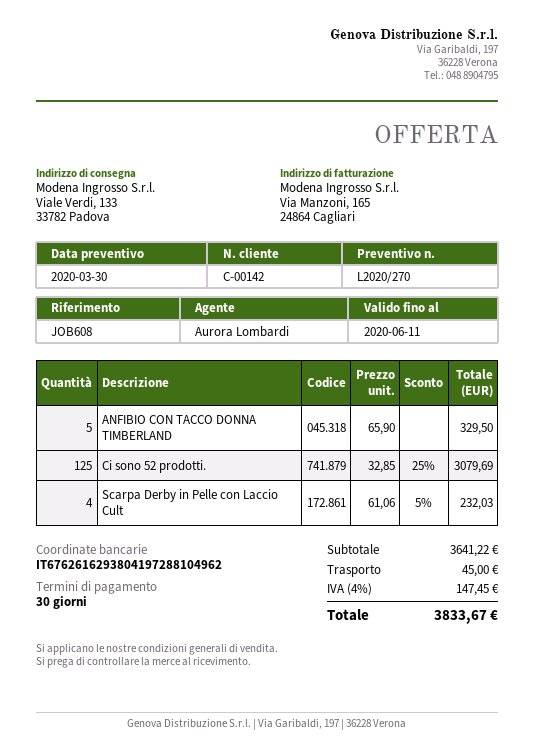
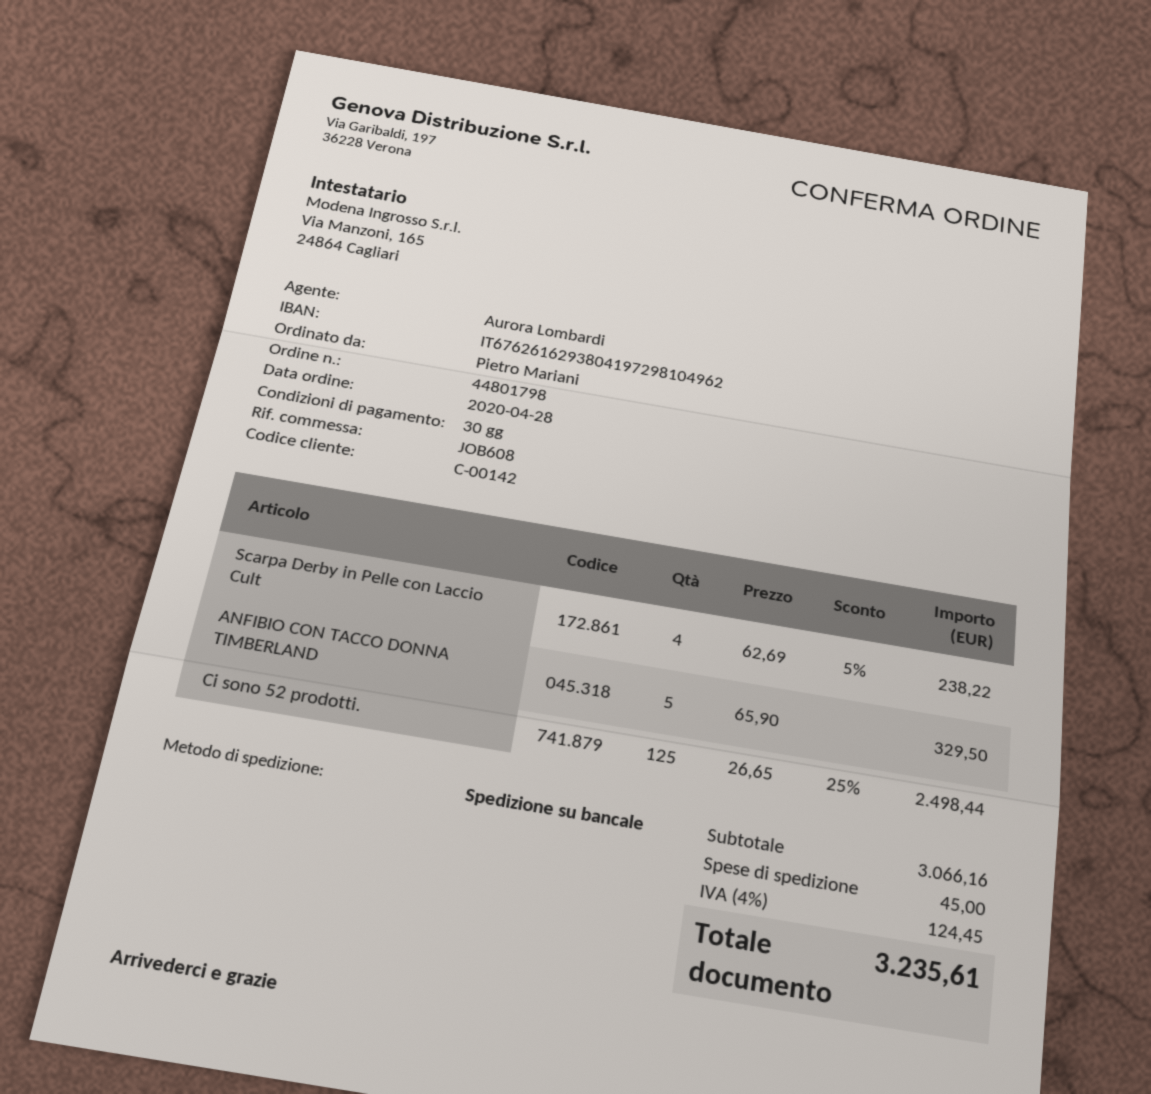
bank account: IT6762616293804197288104962 -> IT6762616293804197298104962
Ci sono 52 prodotti.: 125 x 32.85 - 25% = 3079.69 -> 125 x 26.65 - 25% = 2498.44
Scarpa Derby in Pelle con Laccio Cult: 4 x 61.06 - 5% = 232.03 -> 4 x 62.69 - 5% = 238.22
subtotal: 3641.22 -> 3066.16
tax: 4% = 147.45 -> 4% = 124.45
total: 3833.67 -> 3235.61

